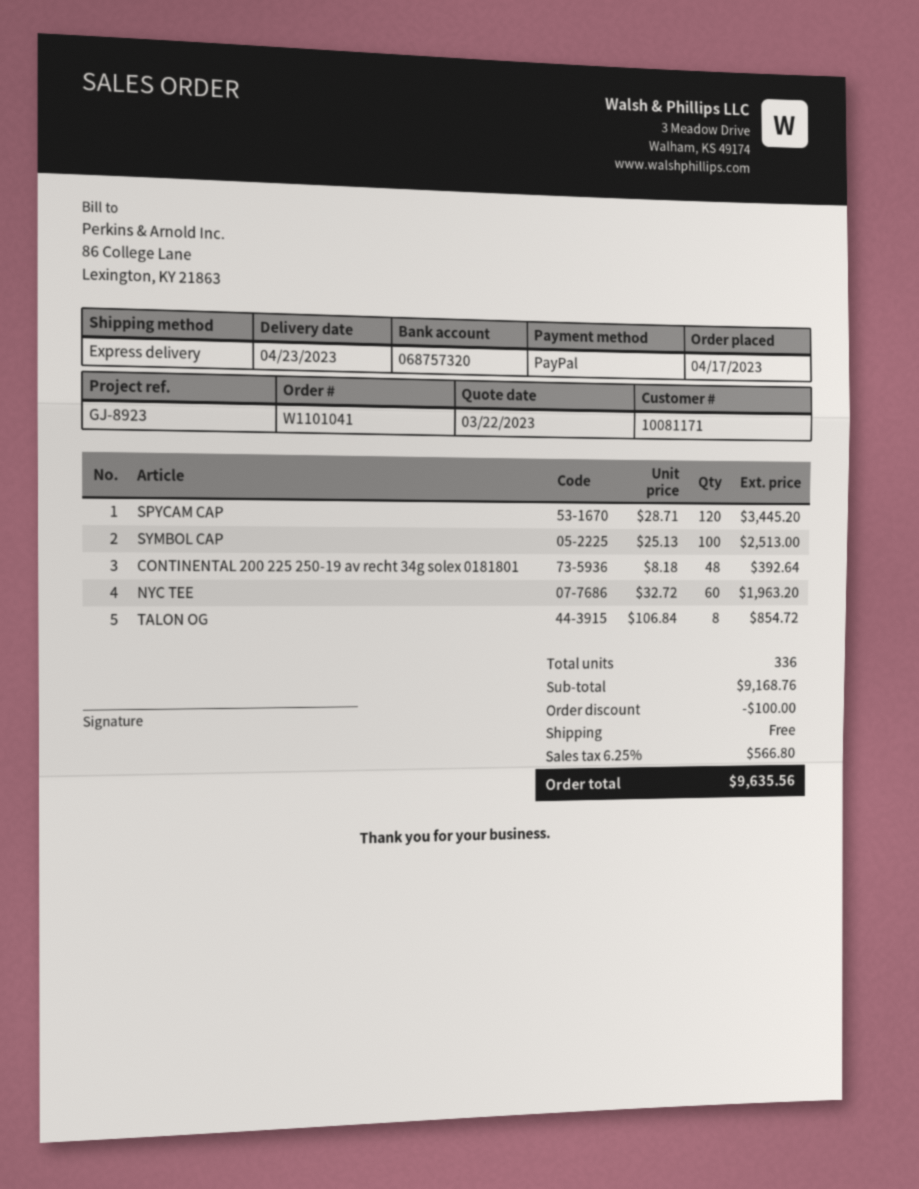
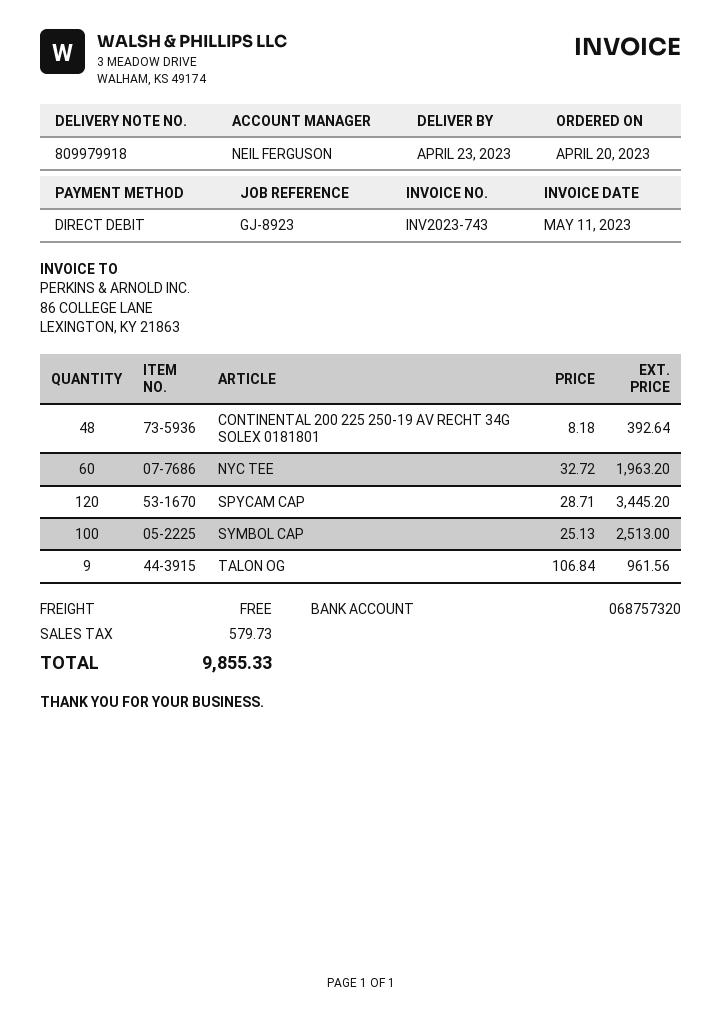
order date: 2023-04-17 -> 2023-04-20
payment method: PayPal -> direct debit
TALON OG: 8 x 106.84 = 854.72 -> 9 x 106.84 = 961.56
discount: 100.00 -> none
tax: 566.80 -> 579.73
total: 9635.56 -> 9855.33

